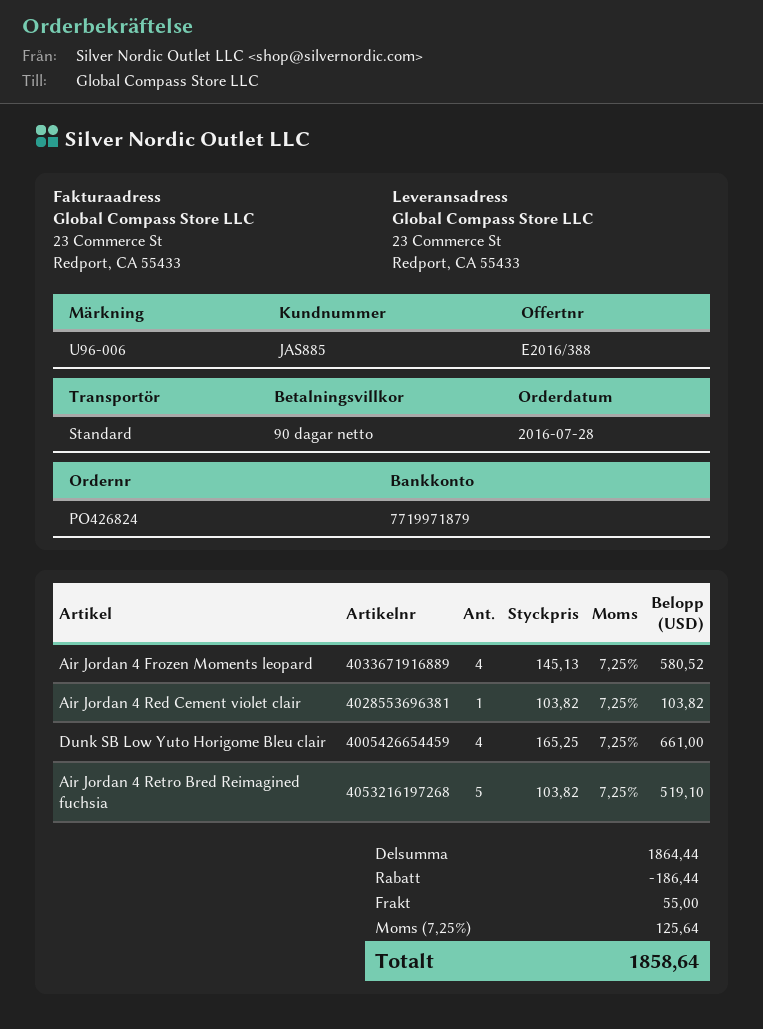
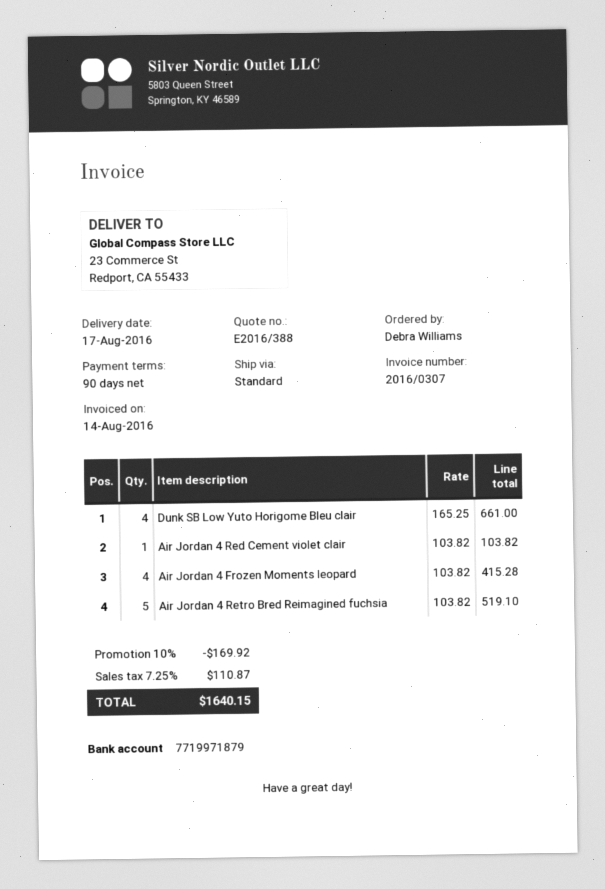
Air Jordan 4 Frozen Moments leopard: 4 x 145.13 = 580.52 -> 4 x 103.82 = 415.28
discount: 186.44 -> 169.92
shipping: 55.00 -> none
tax: 7.25% = 125.64 -> 7.25% = 110.87
total: 1858.64 -> 1640.15

